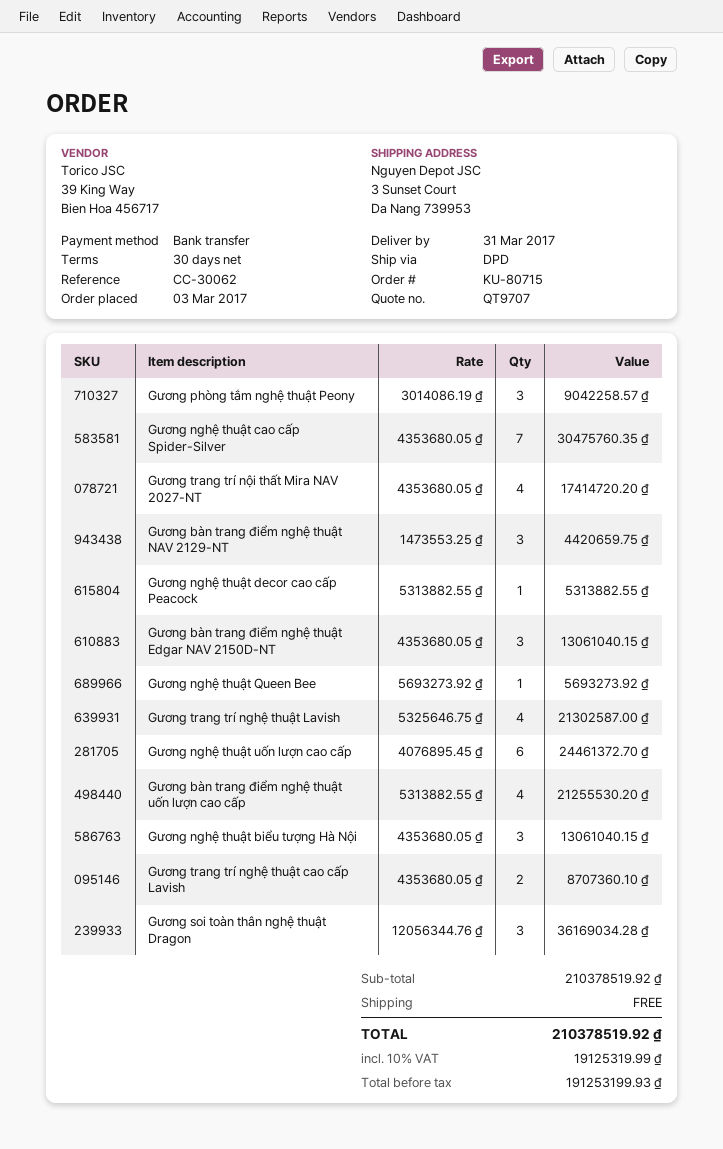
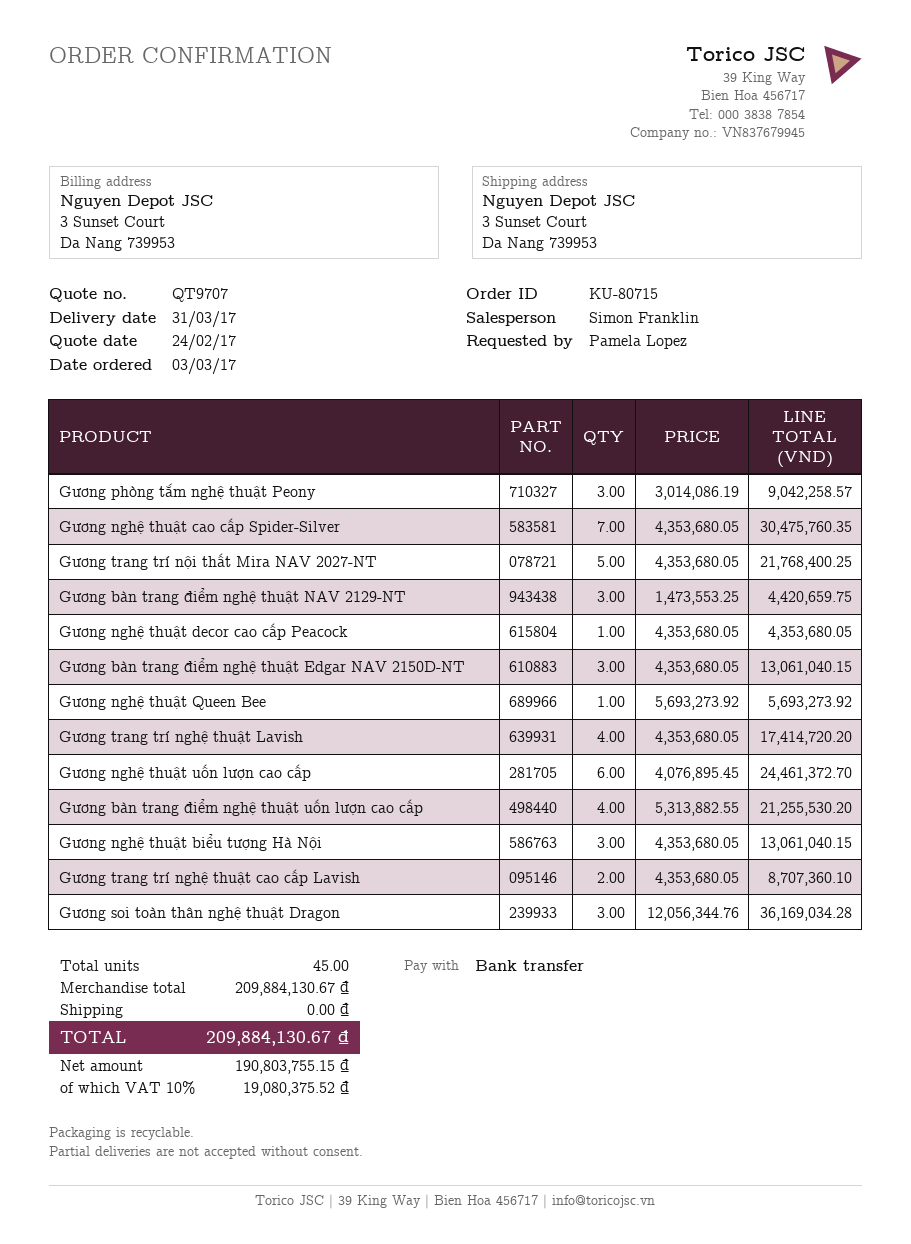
Gương trang trí nội thất Mira NAV 2027-NT: 4 x 4353680.05 = 17414720.20 -> 5 x 4353680.05 = 21768400.25
Gương nghệ thuật decor cao cấp Peacock: 1 x 5313882.55 = 5313882.55 -> 1 x 4353680.05 = 4353680.05
Gương trang trí nghệ thuật Lavish: 4 x 5325646.75 = 21302587.00 -> 4 x 4353680.05 = 17414720.20
subtotal: 210378519.92 -> 209884130.67
net: 191253199.93 -> 190803755.15
tax: 10% = 19125319.99 -> 10% = 19080375.52
total: 210378519.92 -> 209884130.67

